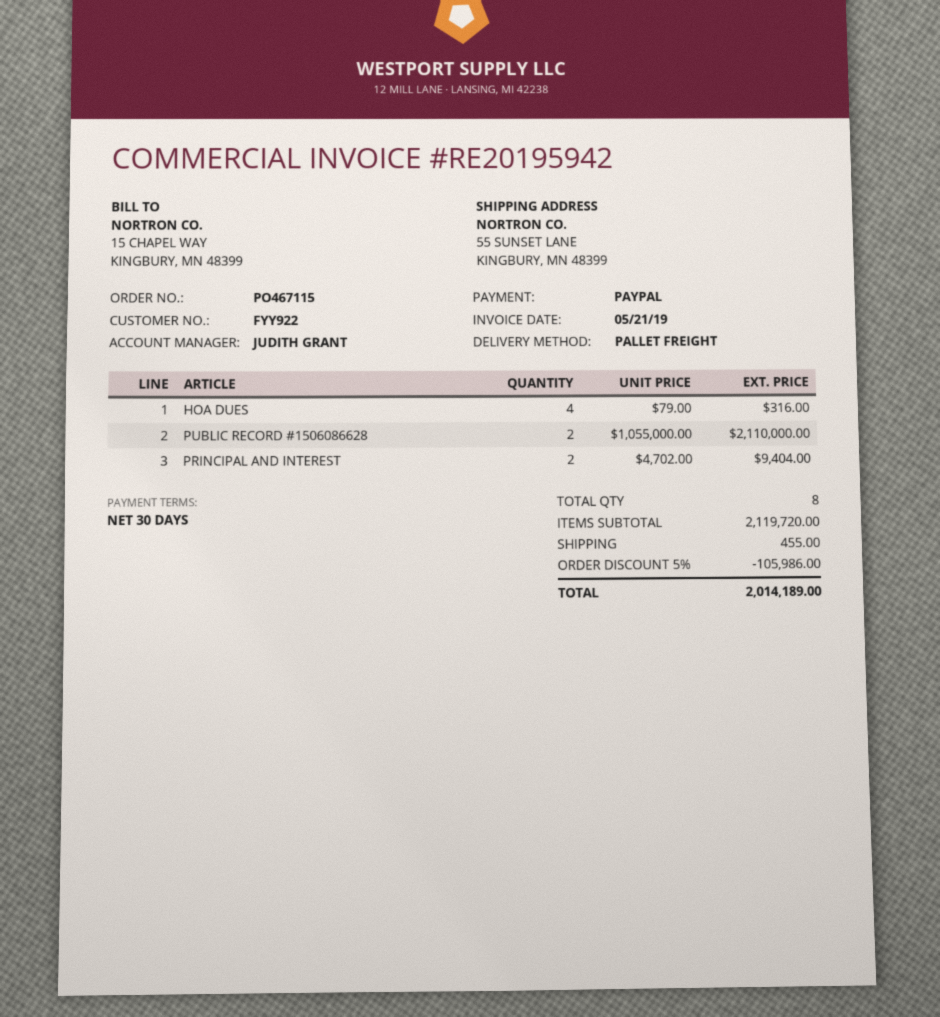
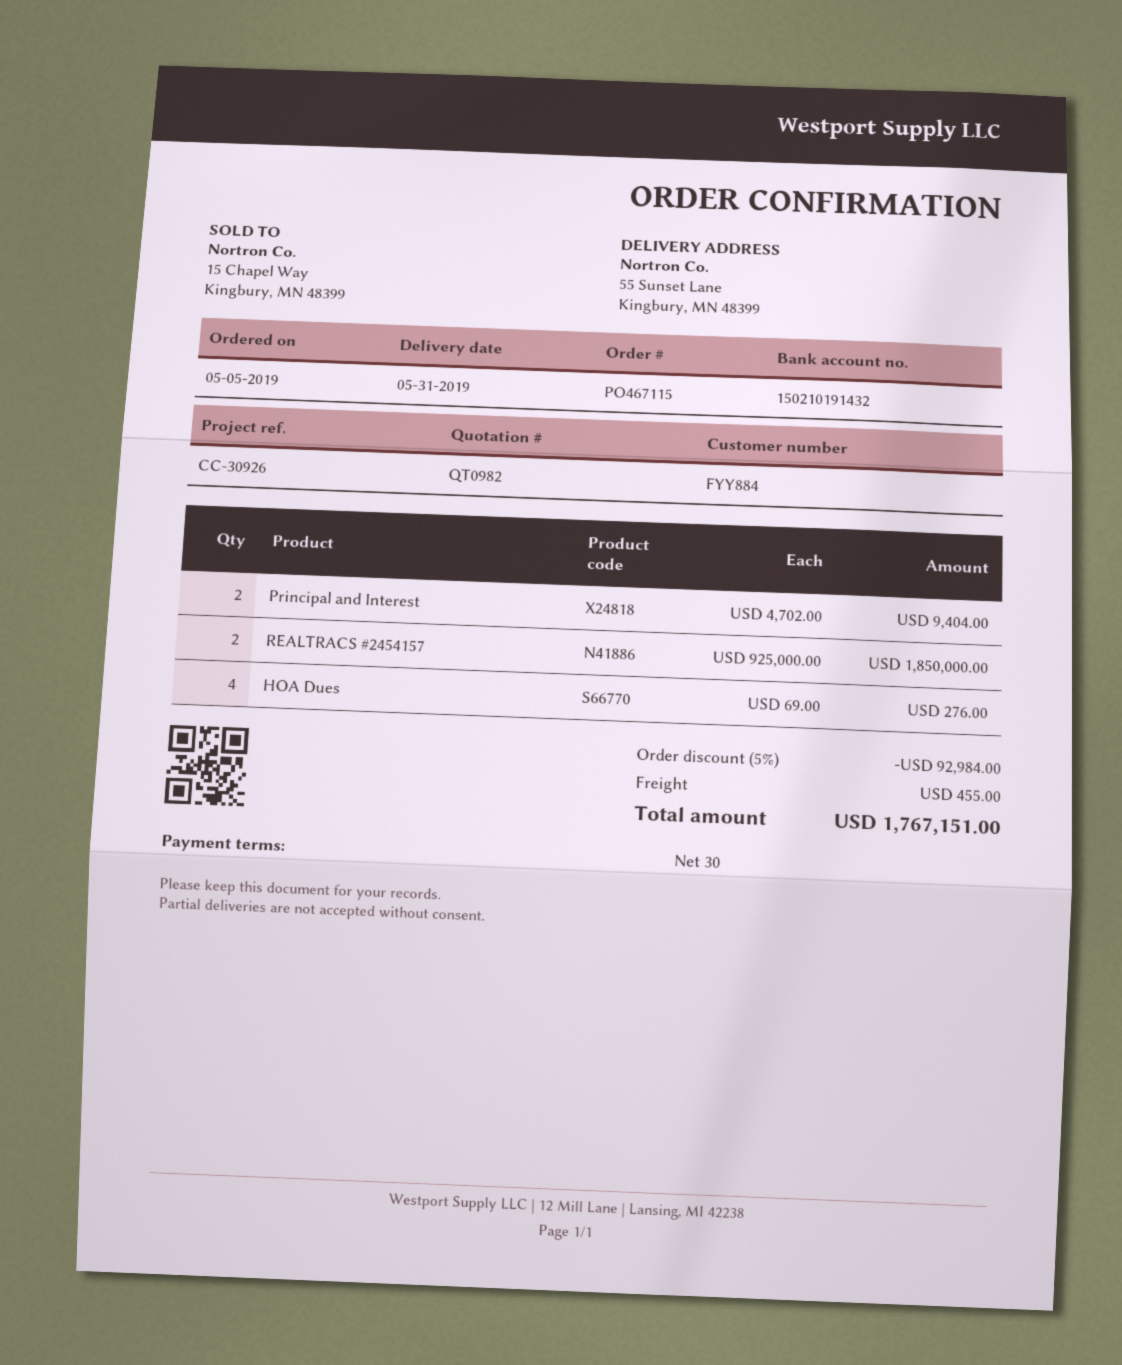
customer number: FYY922 -> FYY884
HOA DUES: 4 x 79.00 = 316.00 -> 4 x 69.00 = 276.00
PUBLIC RECORD #1506086628: 2 x 1055000.00 = 2110000.00 -> none
REALTRACS #2454157: none -> 2 x 925000.00 = 1850000.00
discount: 5% = 105986.00 -> 5% = 92984.00
total: 2014189.00 -> 1767151.00

